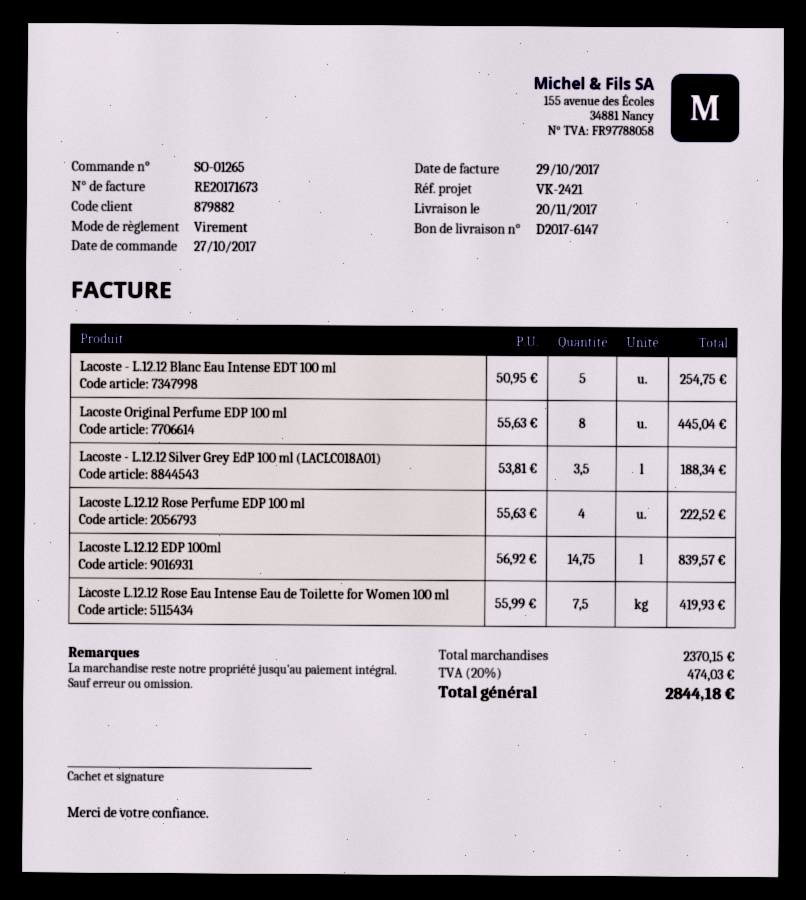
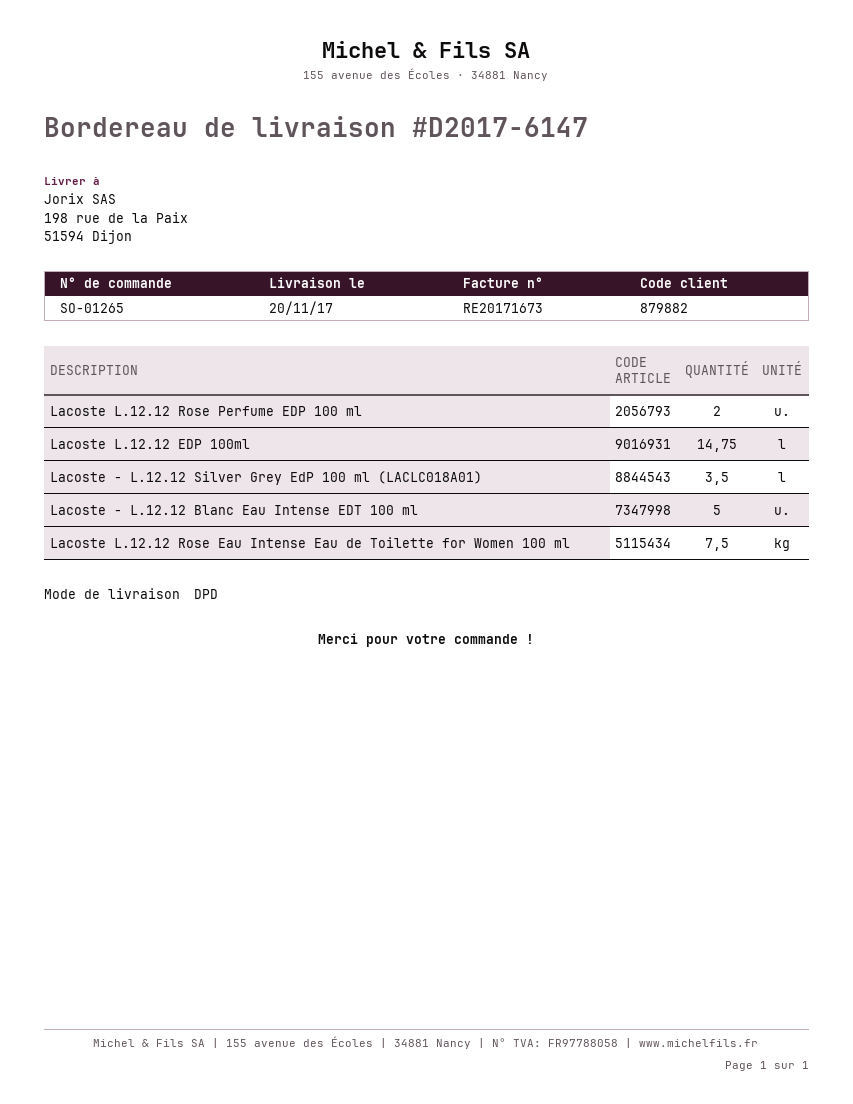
Lacoste Original Perfume EDP 100 ml: 8 -> none
Lacoste L.12.12 Rose Perfume EDP 100 ml: 4 -> 2

